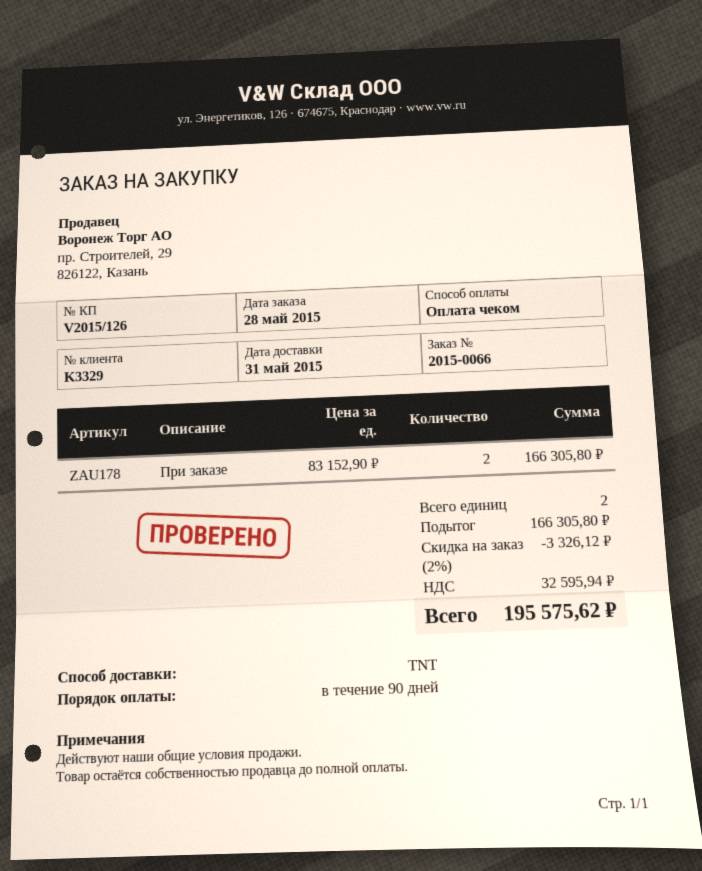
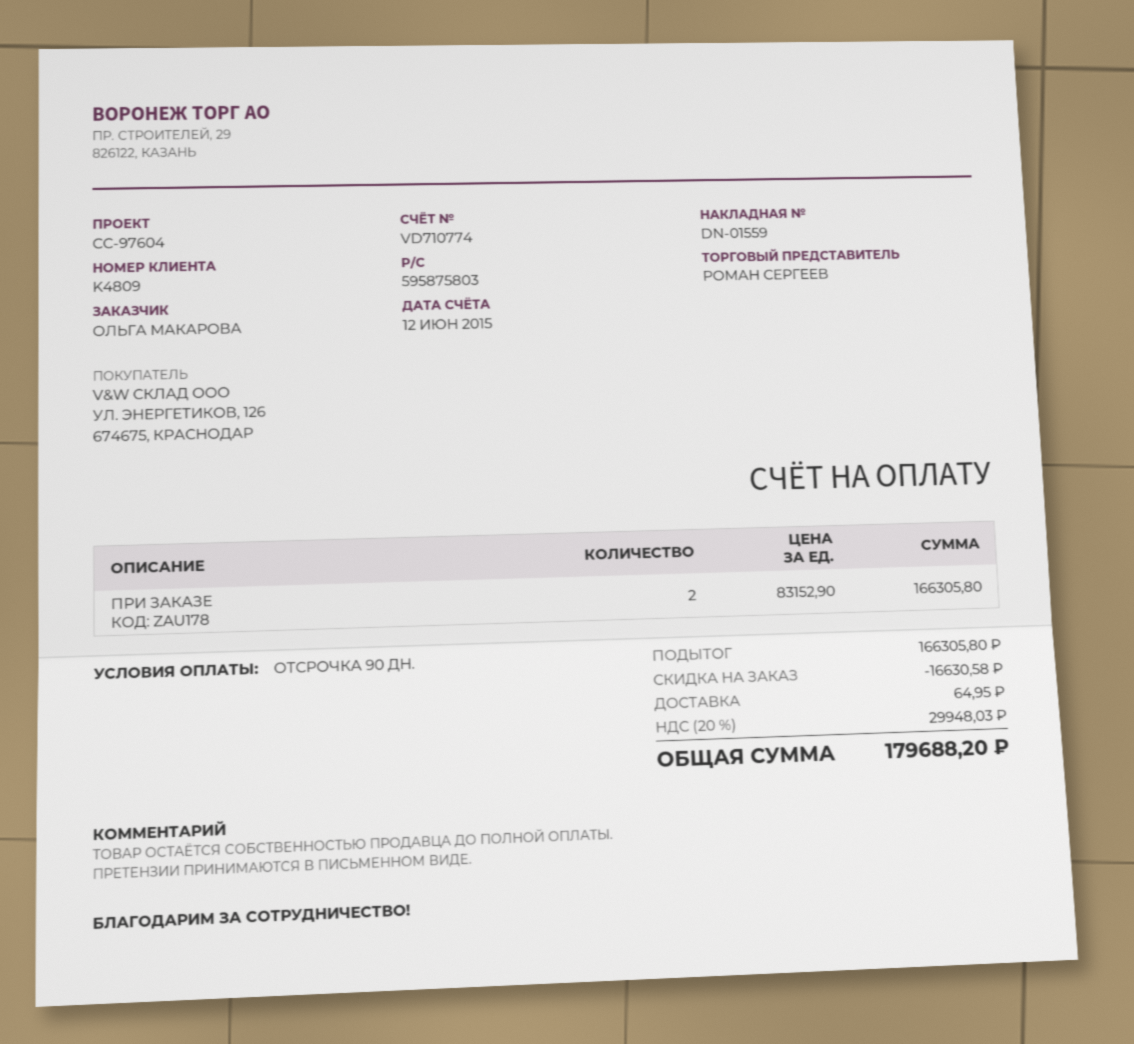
customer number: K3329 -> K4809
discount: 3326.12 -> 16630.58
shipping: none -> 64.95
tax: 32595.94 -> 29948.03
total: 195575.62 -> 179688.20

